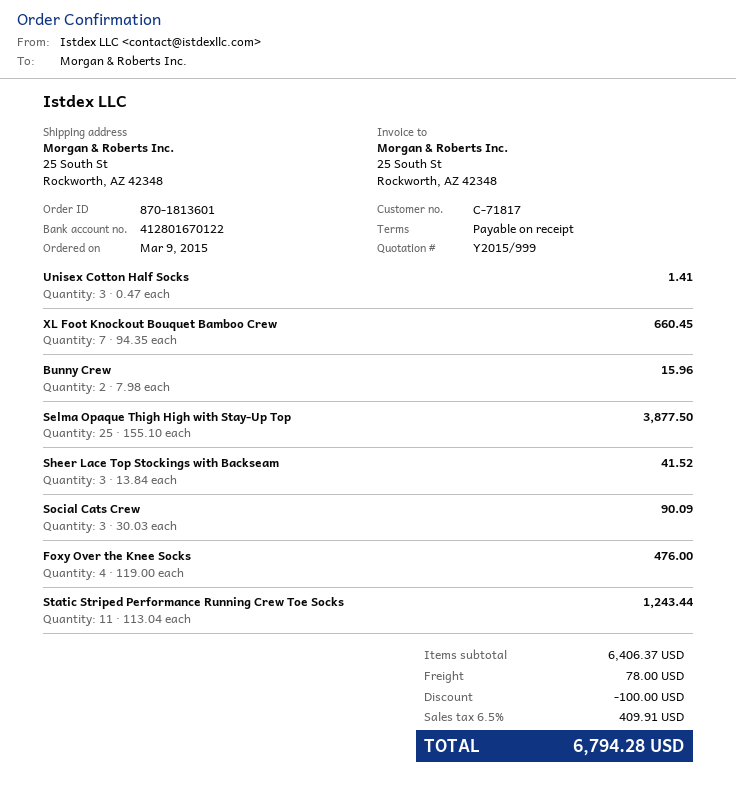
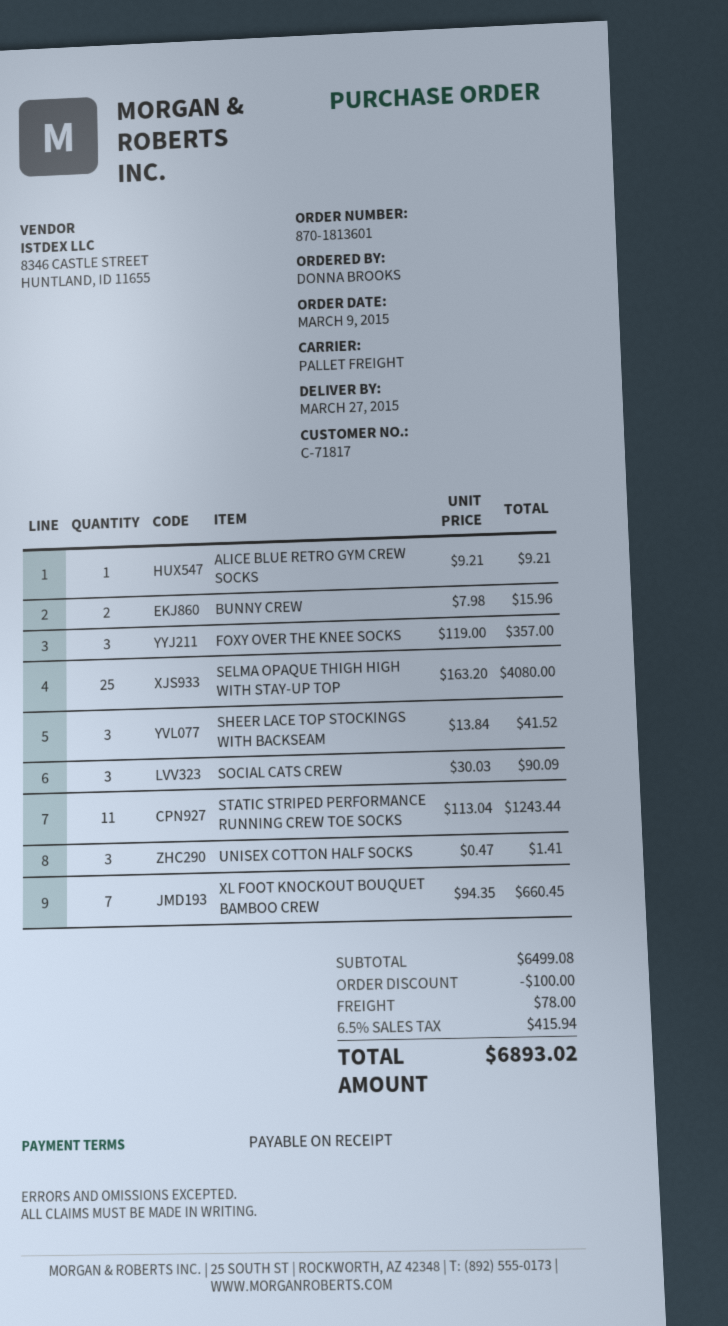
Selma Opaque Thigh High with Stay-Up Top: 25 x 155.10 = 3877.50 -> 25 x 163.20 = 4080.00
Foxy Over the Knee Socks: 4 x 119.00 = 476.00 -> 3 x 119.00 = 357.00
ALICE BLUE RETRO GYM CREW SOCKS: none -> 1 x 9.21 = 9.21
subtotal: 6406.37 -> 6499.08
tax: 6.5% = 409.91 -> 6.5% = 415.94
total: 6794.28 -> 6893.02

